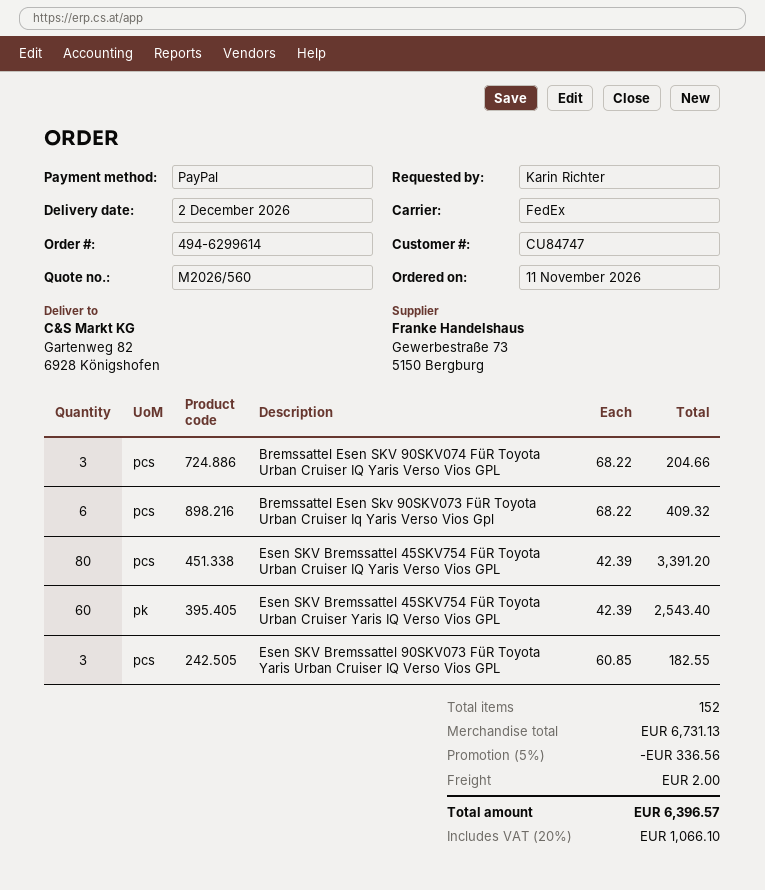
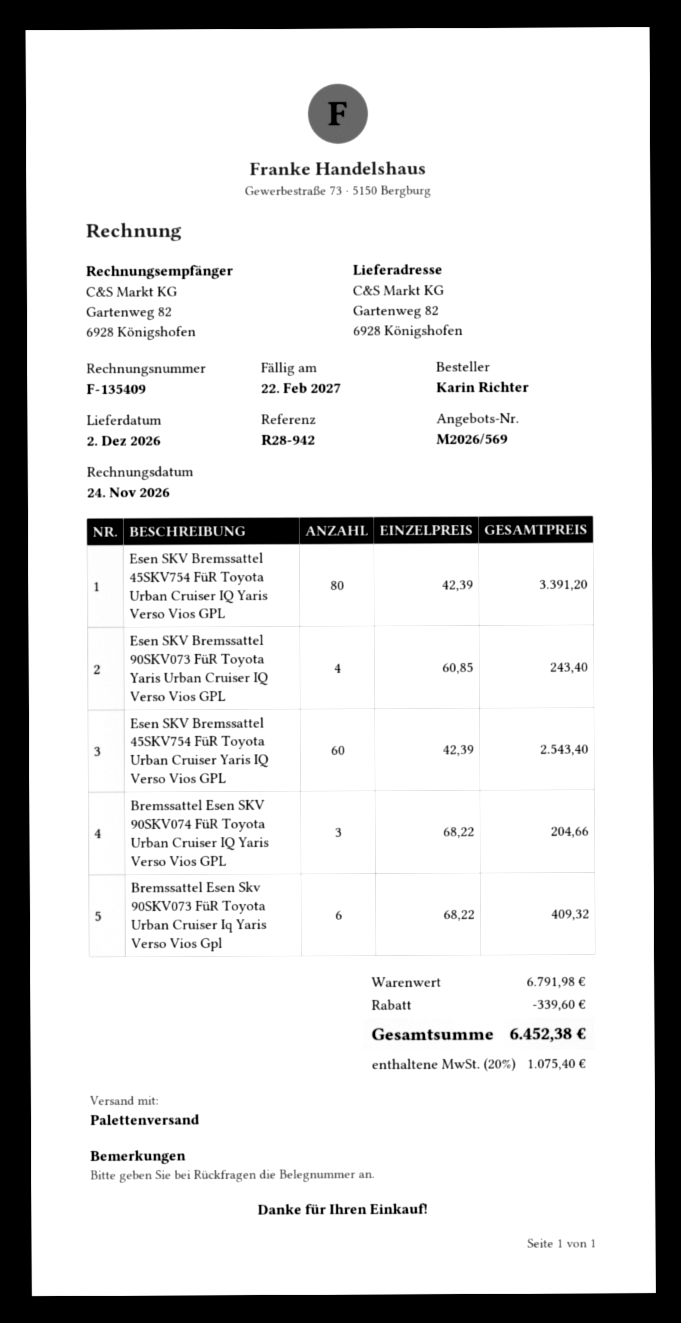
quote number: M2026/560 -> M2026/569
shipping method: FedEx -> pallet freight
Esen SKV Bremssattel 90SKV073 FüR Toyota Yaris Urban Cruiser IQ Verso Vios GPL: 3 x 60.85 = 182.55 -> 4 x 60.85 = 243.40
subtotal: 6731.13 -> 6791.98
discount: 336.56 -> 339.60
shipping: 2.00 -> none
tax: 20% = 1066.10 -> 20% = 1075.40
total: 6396.57 -> 6452.38

